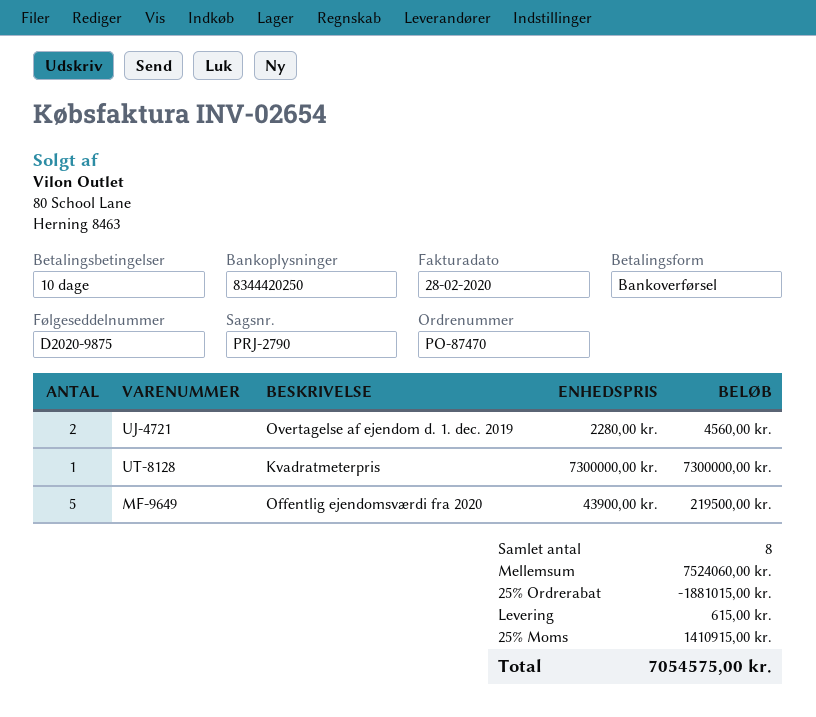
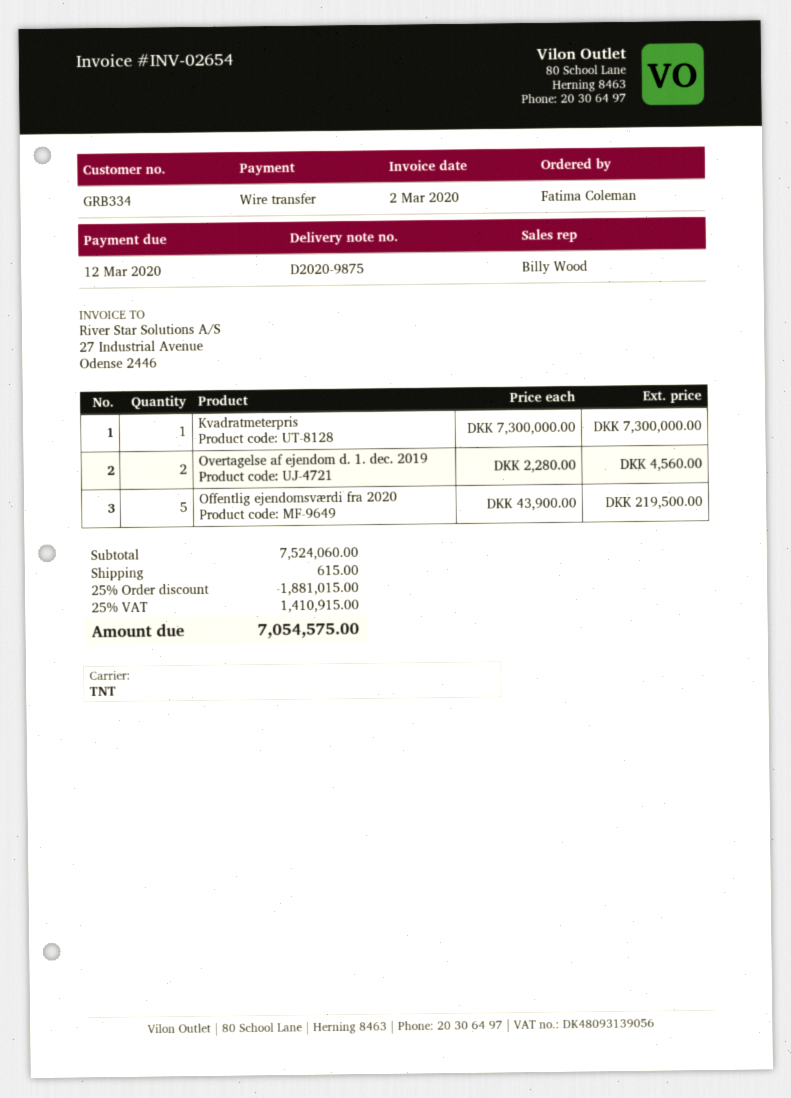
invoice date: 2020-02-28 -> 2020-03-02

